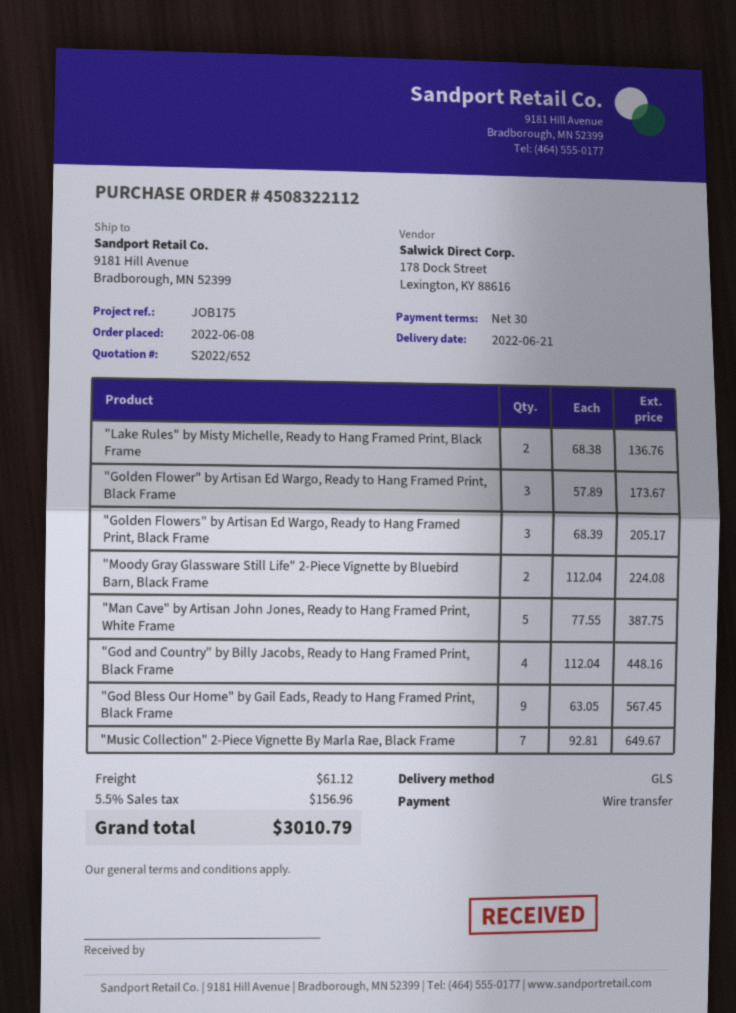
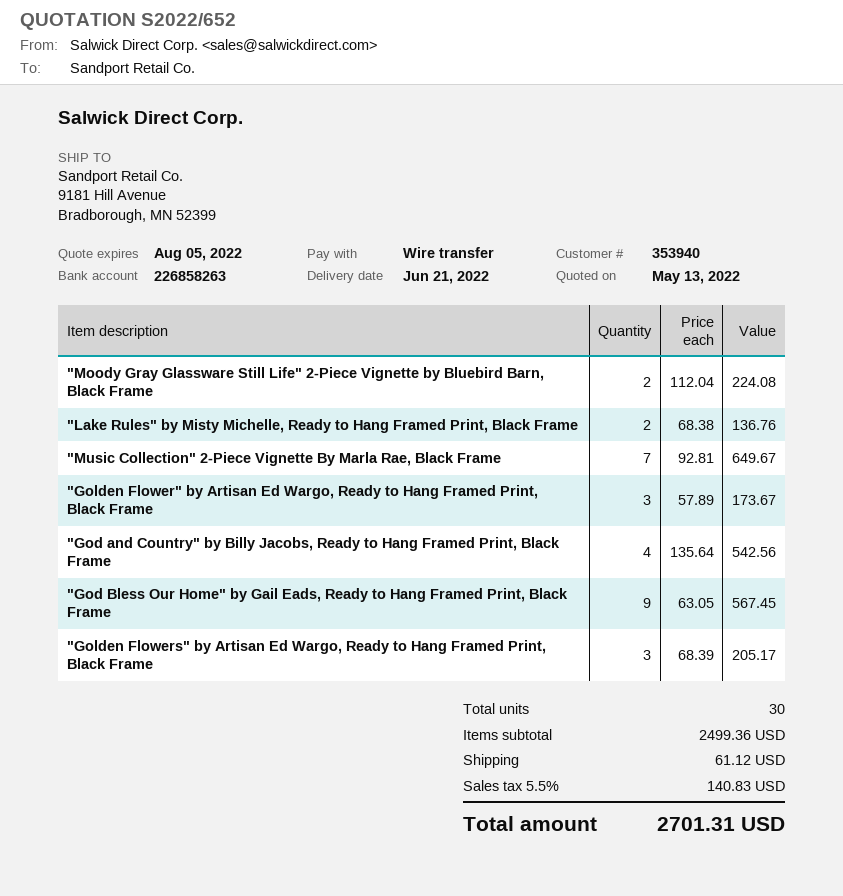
"Man Cave" by Artisan John Jones, Ready to Hang Framed Print, White Frame: 5 x 77.55 = 387.75 -> none
"God and Country" by Billy Jacobs, Ready to Hang Framed Print, Black Frame: 4 x 112.04 = 448.16 -> 4 x 135.64 = 542.56
tax: 5.5% = 156.96 -> 5.5% = 140.83
total: 3010.79 -> 2701.31

